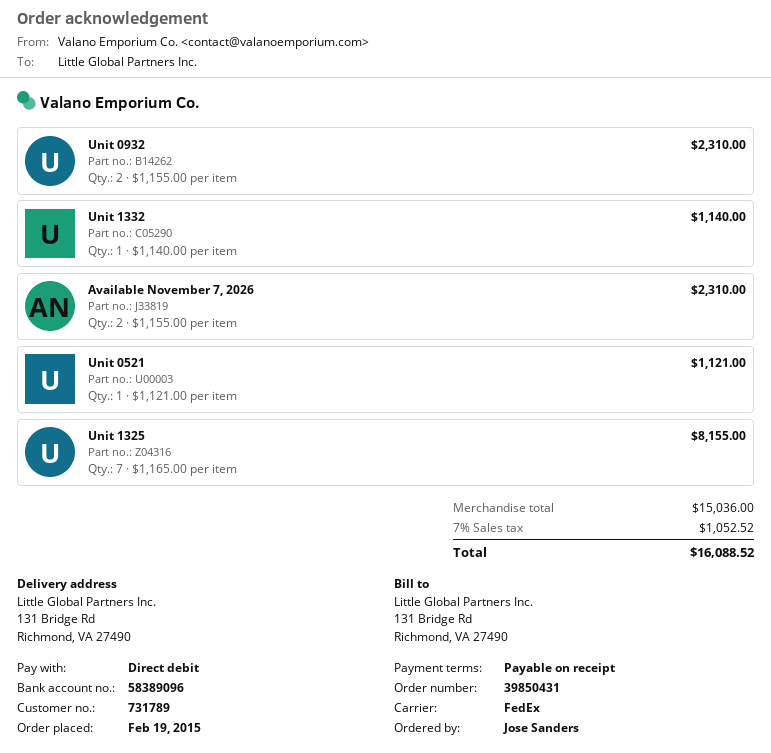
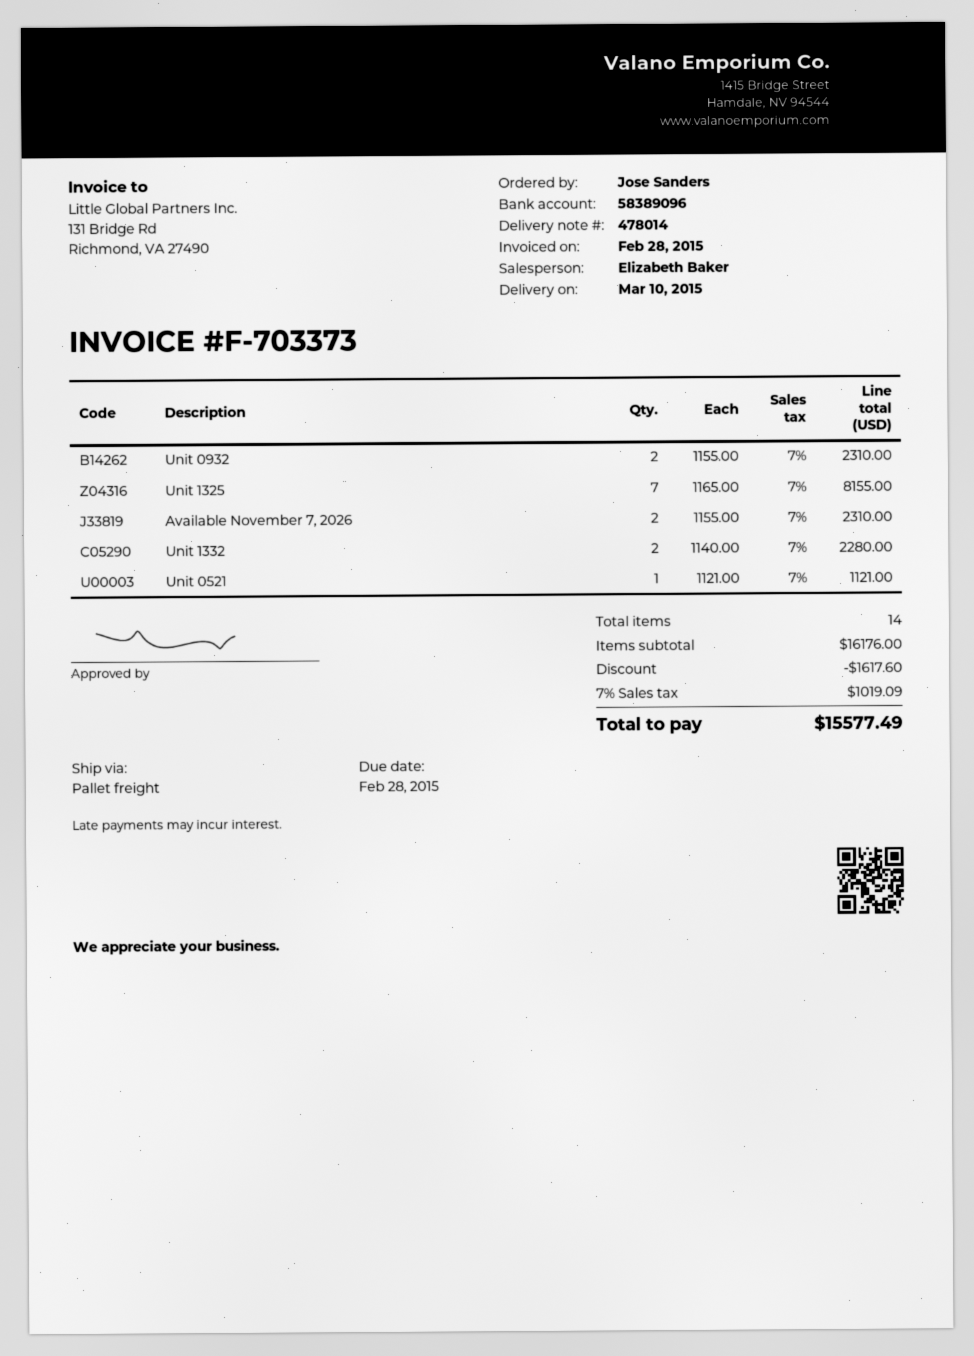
shipping method: FedEx -> pallet freight
Unit 1332: 1 x 1140.00 = 1140.00 -> 2 x 1140.00 = 2280.00
subtotal: 15036.00 -> 16176.00
discount: none -> 1617.60
tax: 7% = 1052.52 -> 7% = 1019.09
total: 16088.52 -> 15577.49

